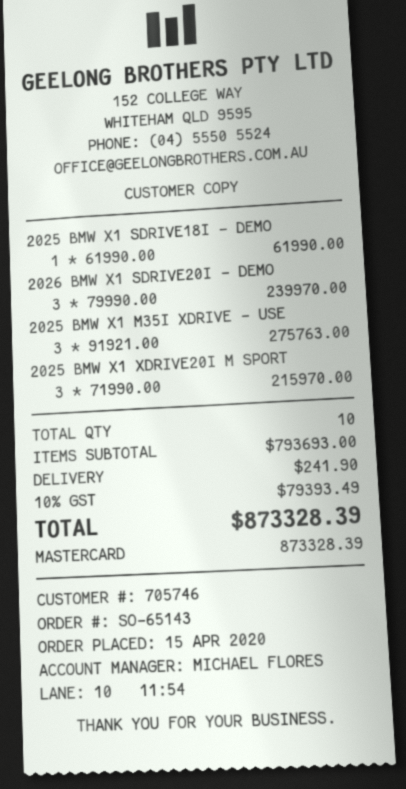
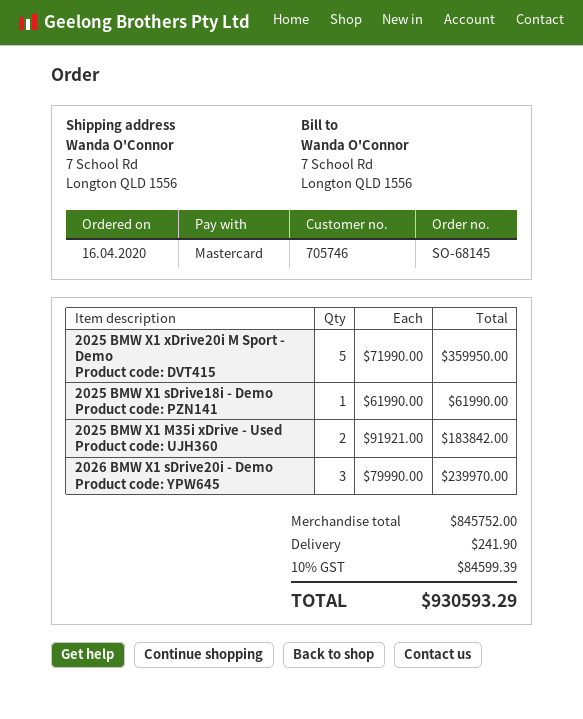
order number: SO-65143 -> SO-68145
order date: 2020-04-15 -> 2020-04-16
2025 BMW X1 M35I XDRIVE - USE: 3 x 91921.00 = 275763.00 -> 2 x 91921.00 = 183842.00
2025 BMW X1 XDRIVE20I M SPORT: 3 x 71990.00 = 215970.00 -> 5 x 71990.00 = 359950.00
subtotal: 793693.00 -> 845752.00
tax: 10% = 79393.49 -> 10% = 84599.39
total: 873328.39 -> 930593.29

